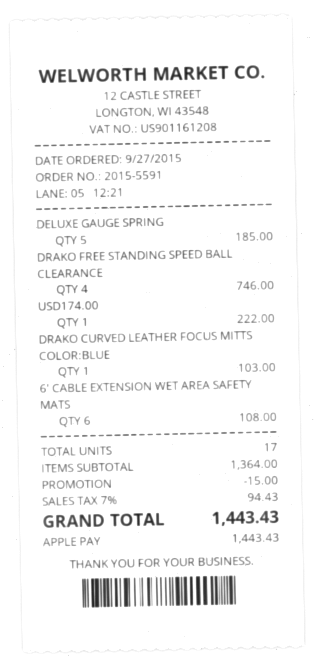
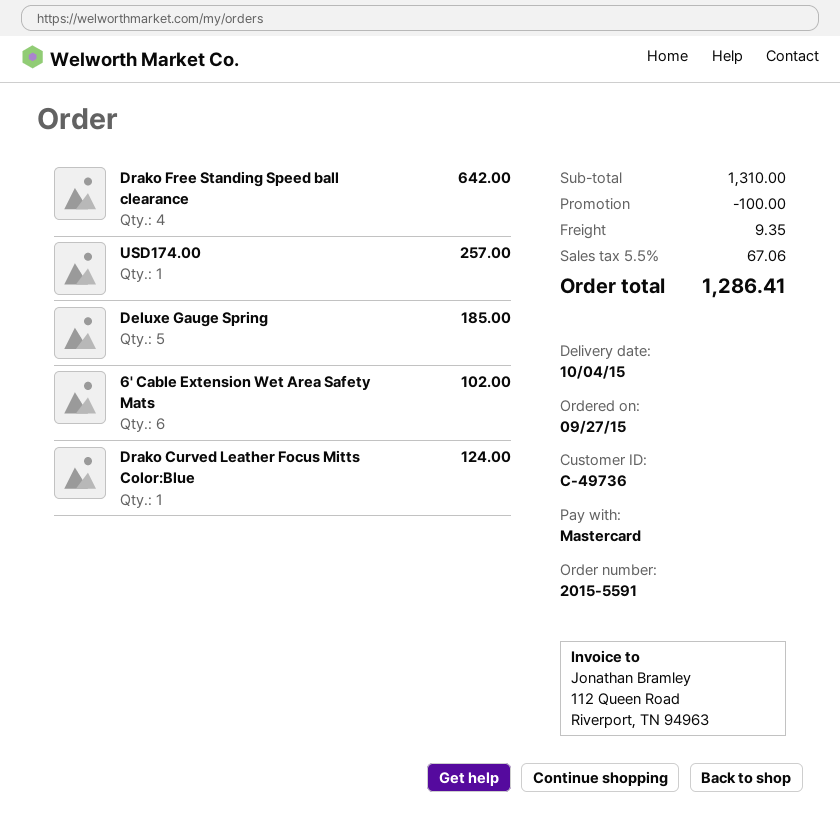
payment method: Apple Pay -> Mastercard
DRAKO FREE STANDING SPEED BALL CLEARANCE: 4 for 746.00 -> 4 for 642.00
USD174.00: 1 for 222.00 -> 1 for 257.00
DRAKO CURVED LEATHER FOCUS MITTS COLOR:BLUE: 1 for 103.00 -> 1 for 124.00
6' CABLE EXTENSION WET AREA SAFETY MATS: 6 for 108.00 -> 6 for 102.00
subtotal: 1364.00 -> 1310.00
discount: 15.00 -> 100.00
shipping: none -> 9.35
tax: 7% = 94.43 -> 5.5% = 67.06
total: 1443.43 -> 1286.41

